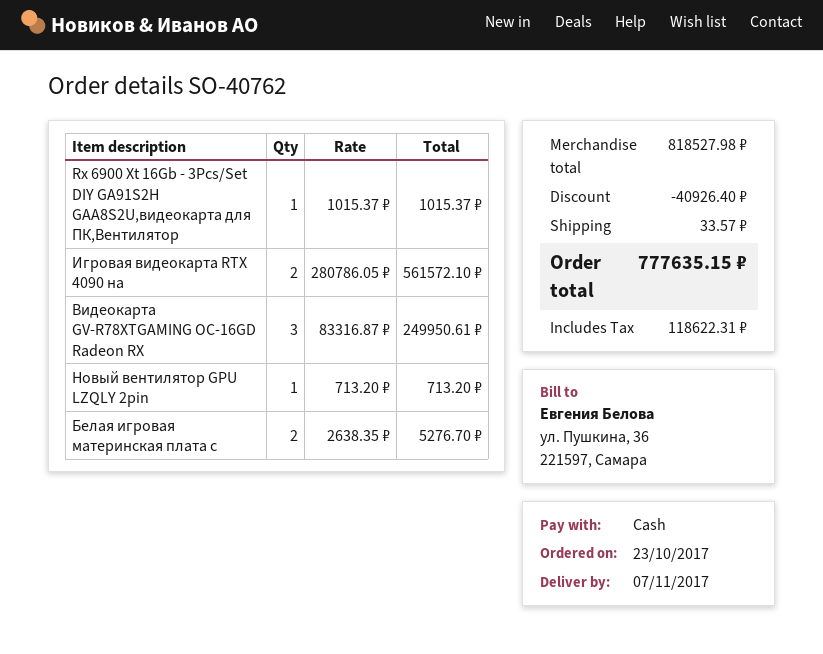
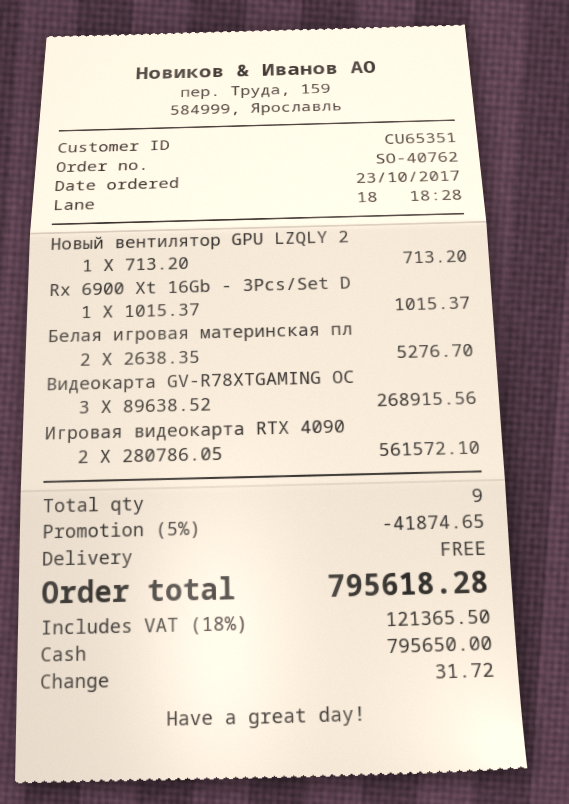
Видеокарта GV-R78XTGAMING OC-16GD Radeon RX: 3 x 83316.87 = 249950.61 -> 3 x 89638.52 = 268915.56
discount: 40926.40 -> 41874.65
shipping: 33.57 -> 0.00
tax: 118622.31 -> 121365.50
total: 777635.15 -> 795618.28

